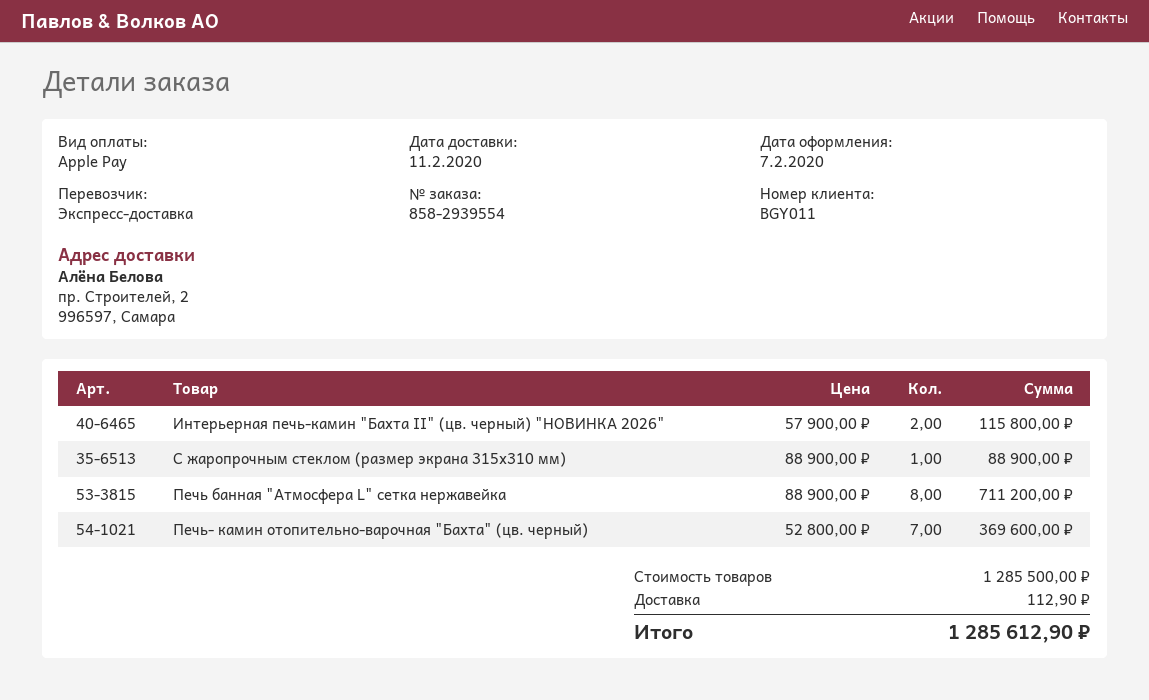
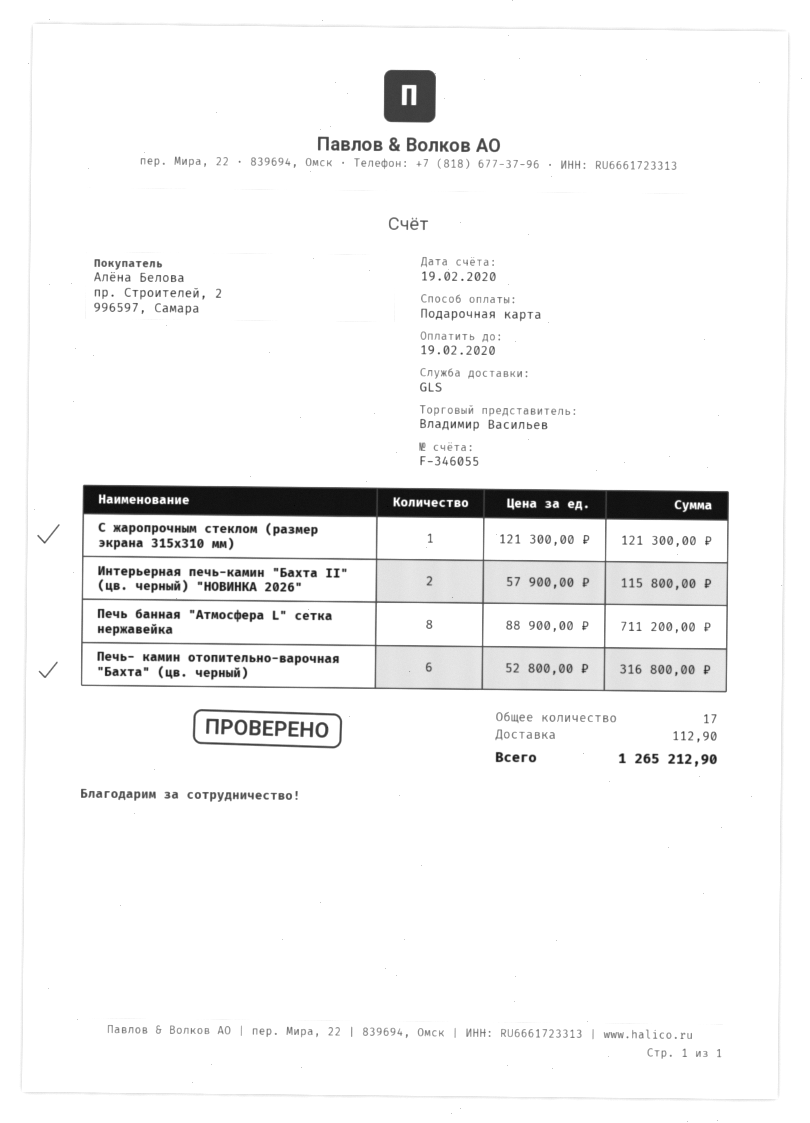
payment method: Apple Pay -> gift card
shipping method: express -> GLS
С жаропрочным стеклом (размер экрана 315х310 мм): 1 x 88900.00 = 88900.00 -> 1 x 121300.00 = 121300.00
Печь- камин отопительно-варочная "Бахта" (цв. черный): 7 x 52800.00 = 369600.00 -> 6 x 52800.00 = 316800.00
total: 1285612.90 -> 1265212.90

